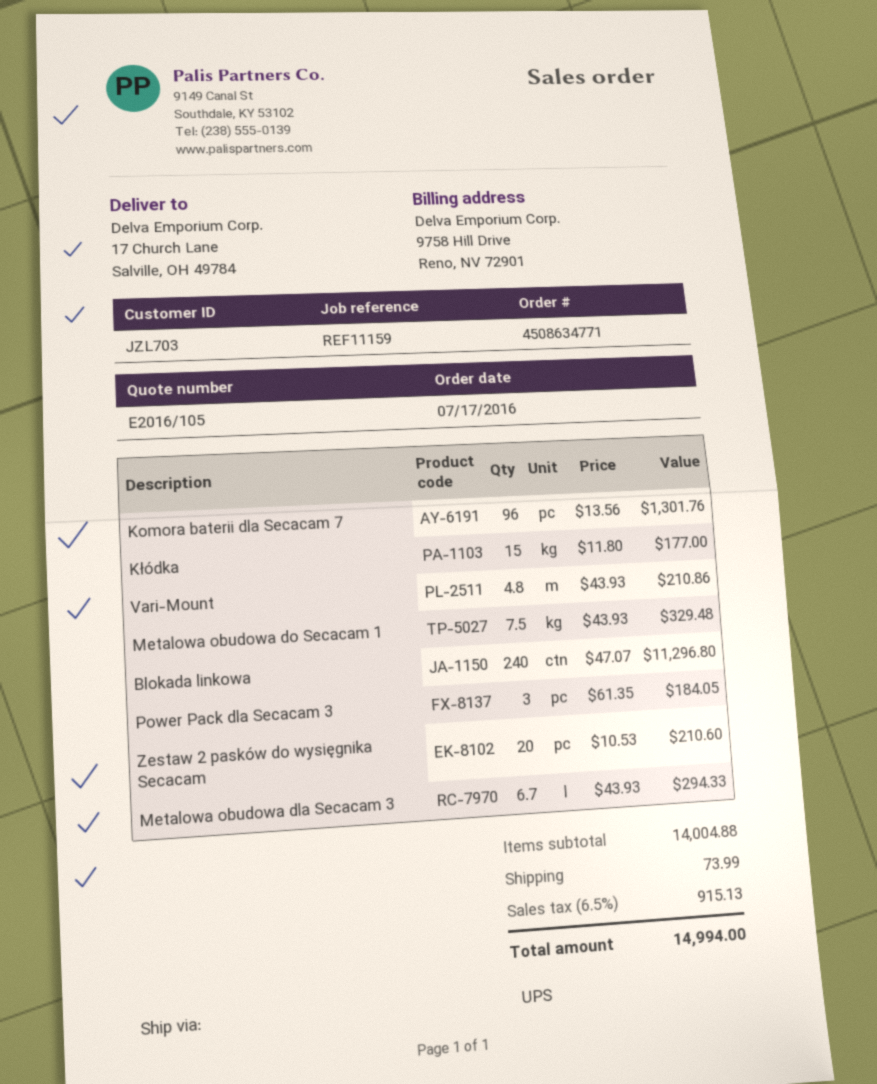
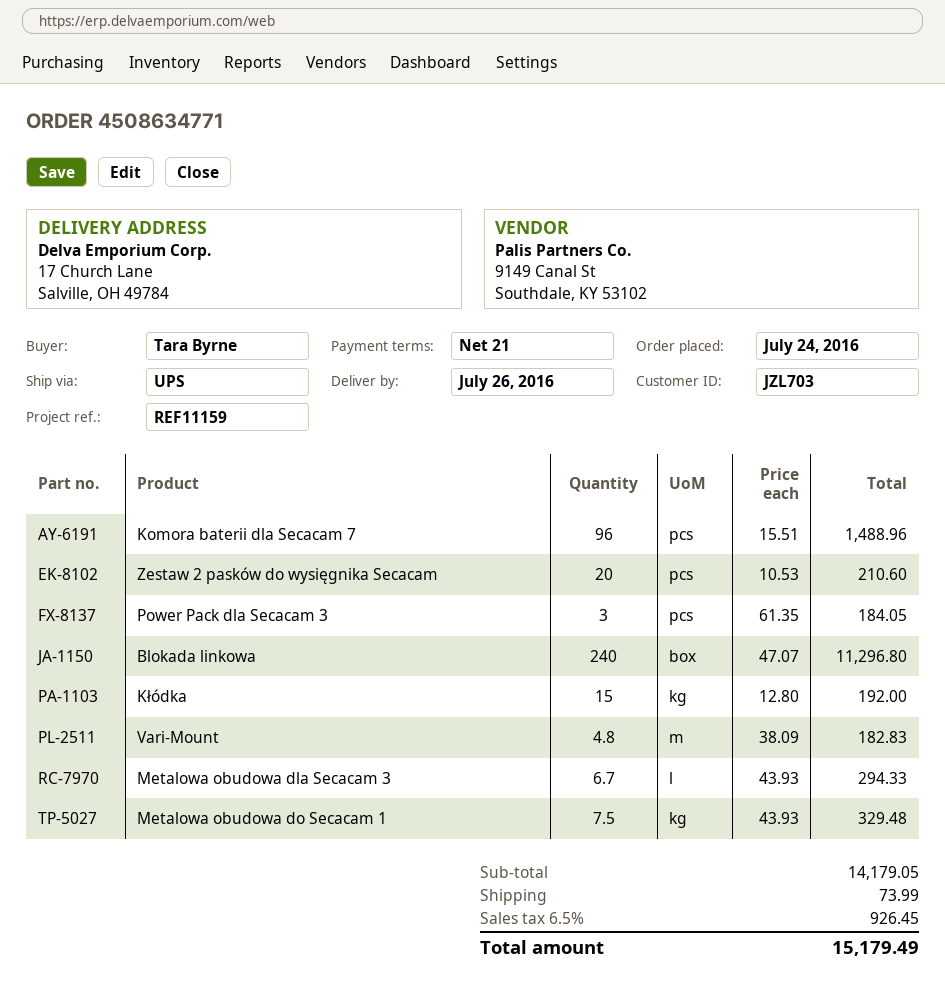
order date: 2016-07-17 -> 2016-07-24
Komora baterii dla Secacam 7: 96 x 13.56 = 1301.76 -> 96 x 15.51 = 1488.96
Kłódka: 15 x 11.80 = 177.00 -> 15 x 12.80 = 192.00
Vari-Mount: 4.8 x 43.93 = 210.86 -> 4.8 x 38.09 = 182.83
subtotal: 14004.88 -> 14179.05
tax: 6.5% = 915.13 -> 6.5% = 926.45
total: 14994.00 -> 15179.49

